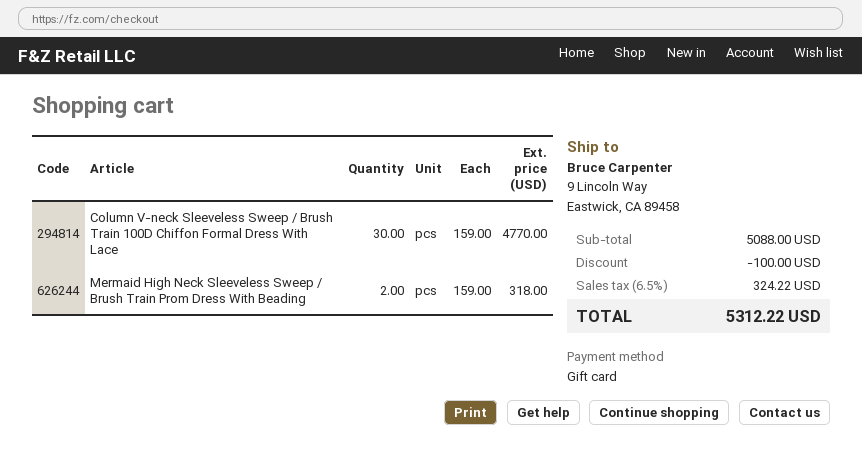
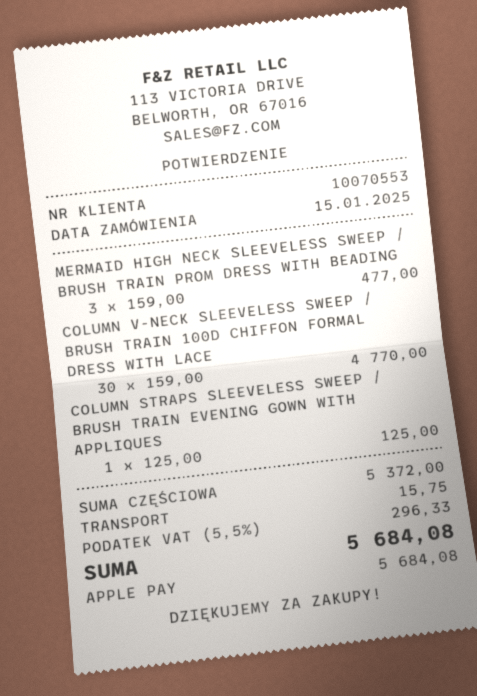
payment method: gift card -> Apple Pay
Mermaid High Neck Sleeveless Sweep / Brush Train Prom Dress With Beading: 2 x 159.00 = 318.00 -> 3 x 159.00 = 477.00
COLUMN STRAPS SLEEVELESS SWEEP / BRUSH TRAIN EVENING GOWN WITH APPLIQUES: none -> 1 x 125.00 = 125.00
subtotal: 5088.00 -> 5372.00
discount: 100.00 -> none
shipping: none -> 15.75
tax: 6.5% = 324.22 -> 5.5% = 296.33
total: 5312.22 -> 5684.08

